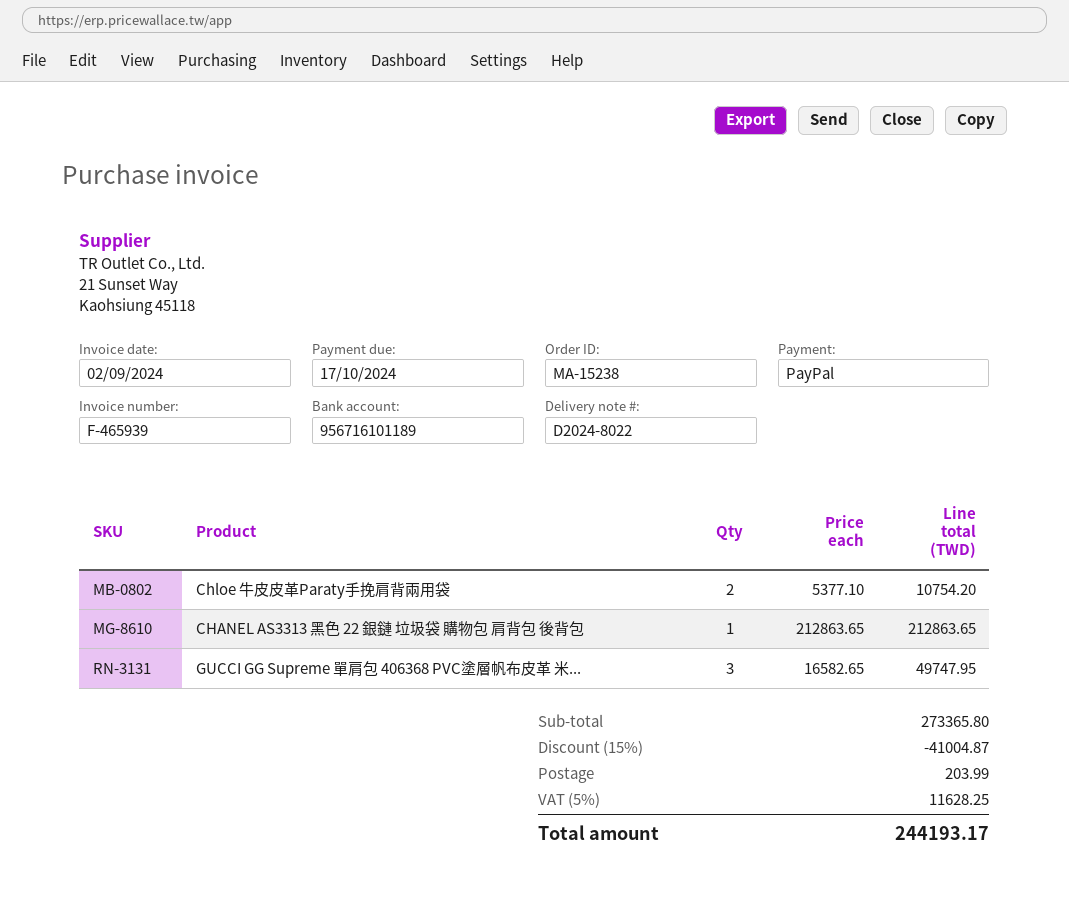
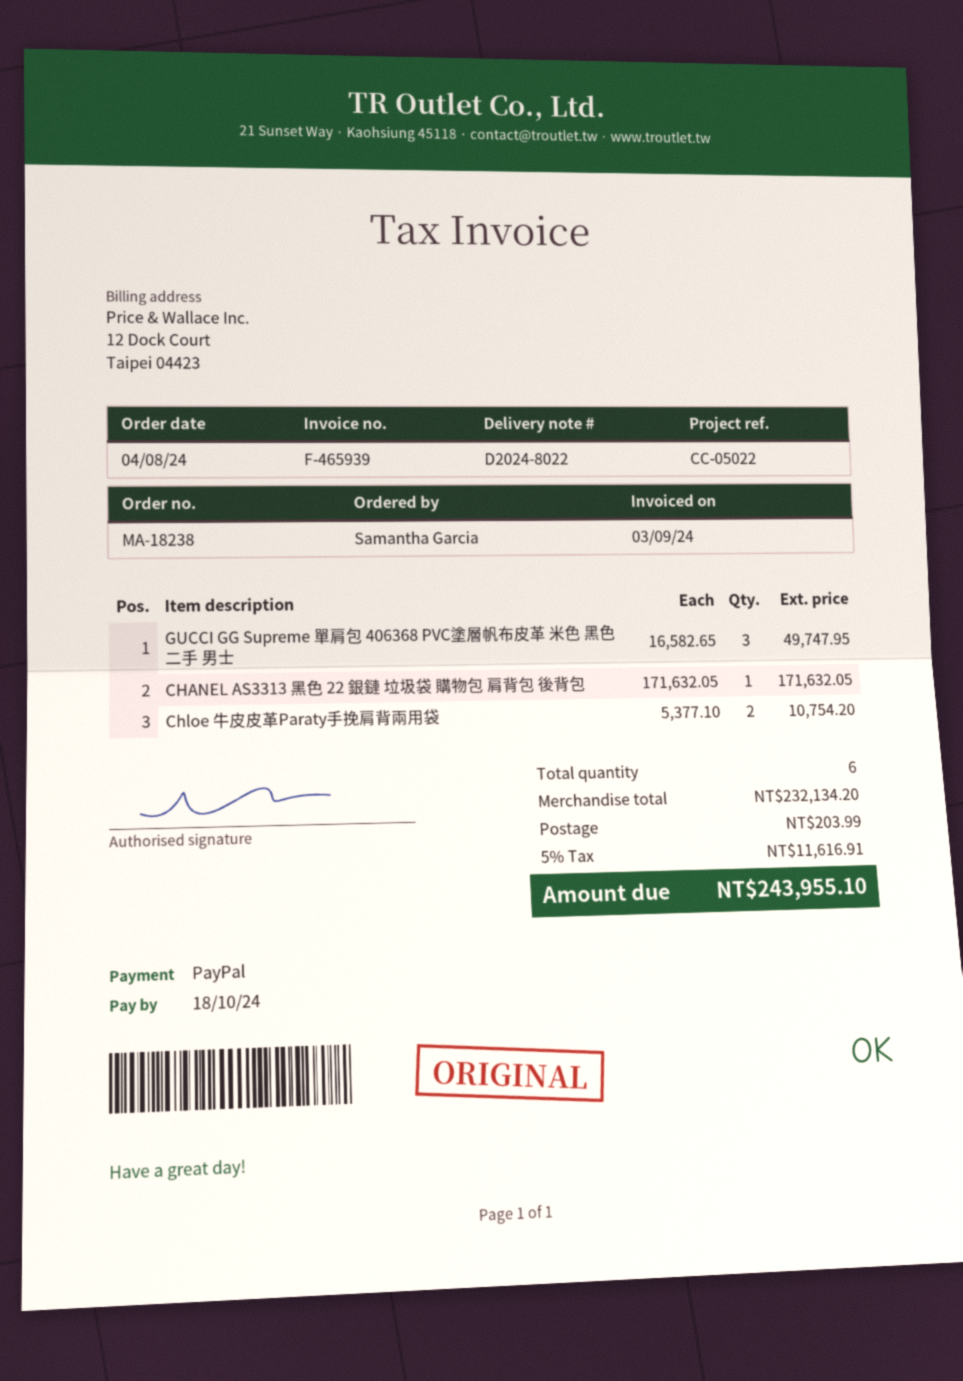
order number: MA-15238 -> MA-18238
invoice date: 2024-09-02 -> 2024-09-03
due date: 2024-10-17 -> 2024-10-18
CHANEL AS3313 黑色 22 銀鏈 垃圾袋 購物包 肩背包 後背包: 1 x 212863.65 = 212863.65 -> 1 x 171632.05 = 171632.05
subtotal: 273365.80 -> 232134.20
discount: 15% = 41004.87 -> none
tax: 5% = 11628.25 -> 5% = 11616.91
total: 244193.17 -> 243955.10

